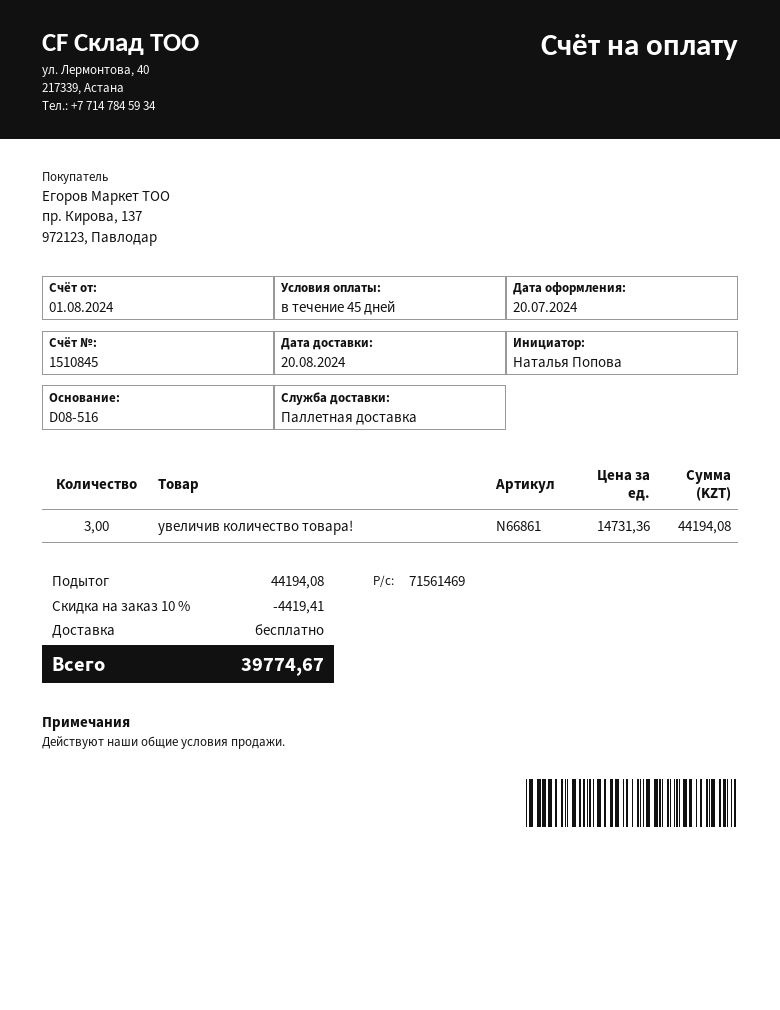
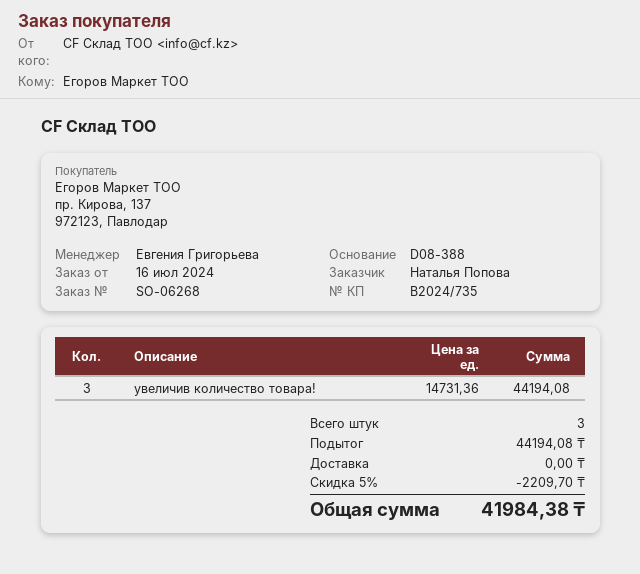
order date: 2024-07-20 -> 2024-07-16
reference: D08-516 -> D08-388
discount: 10% = 4419.41 -> 5% = 2209.70
total: 39774.67 -> 41984.38

